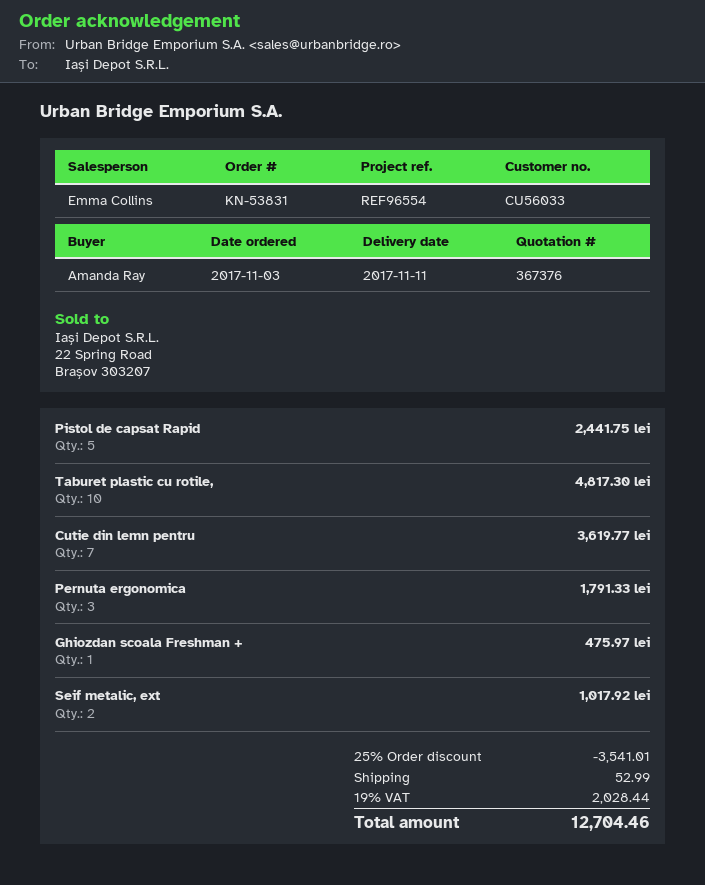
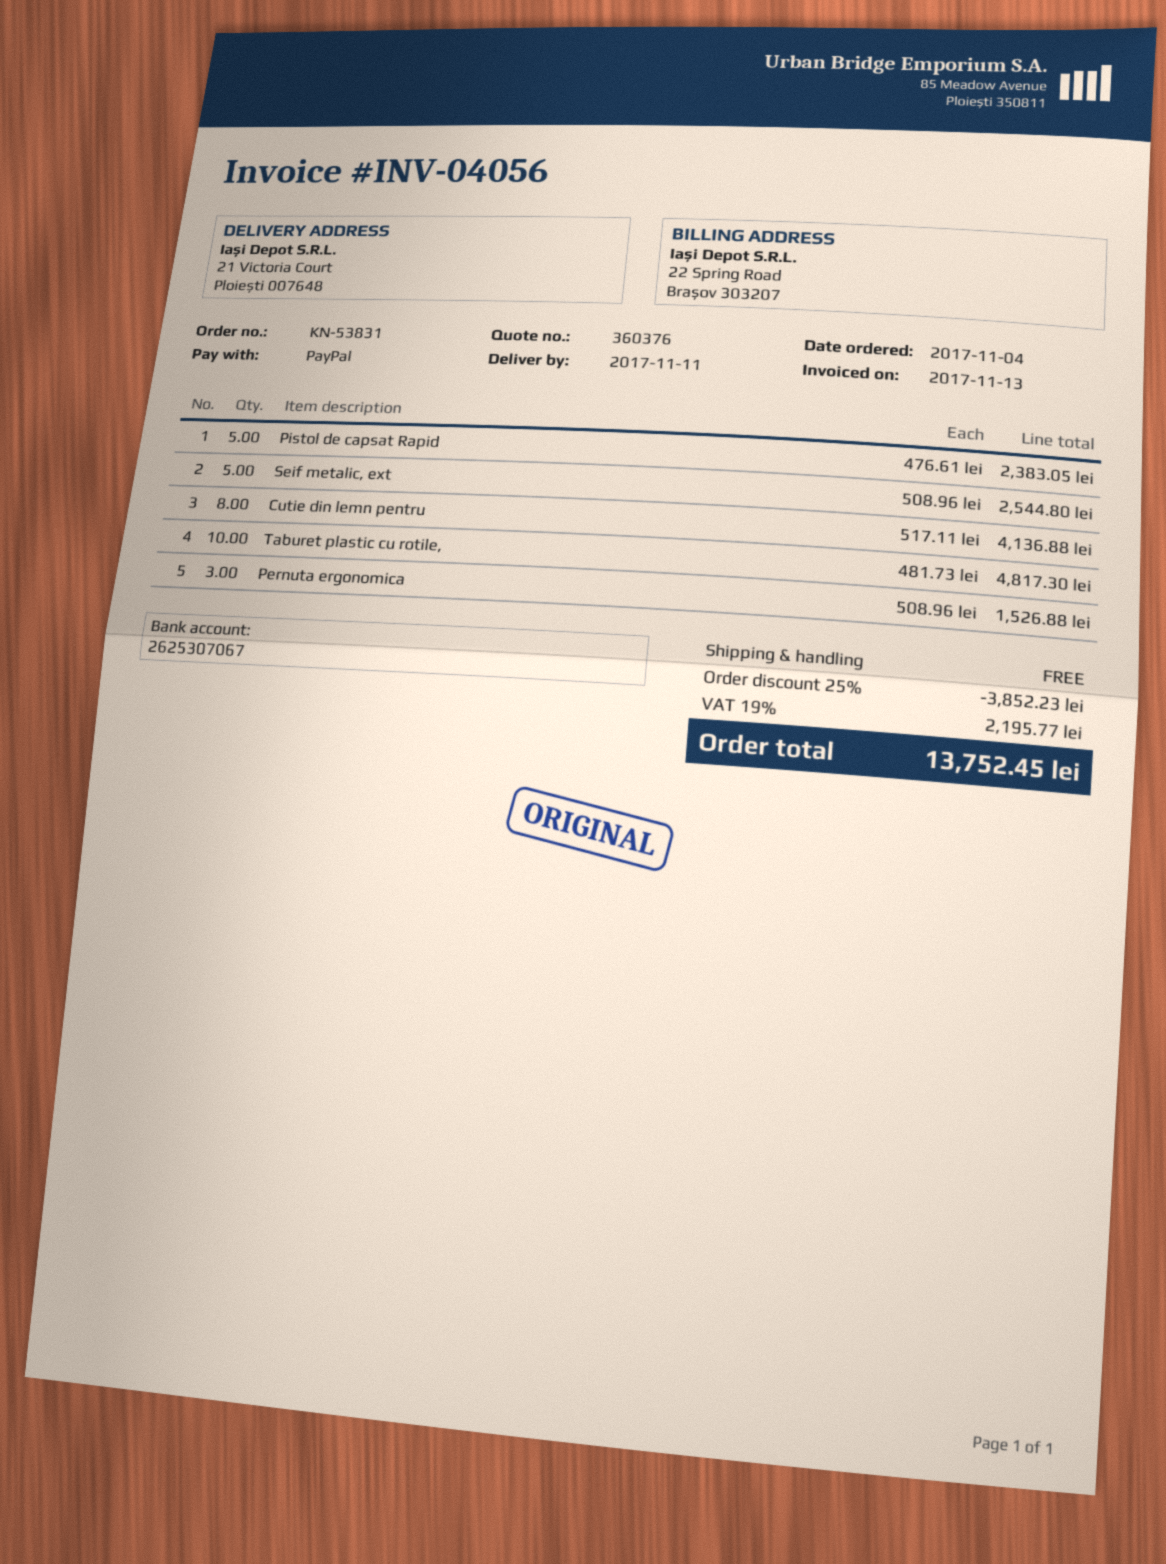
quote number: 367376 -> 360376
order date: 2017-11-03 -> 2017-11-04
Pistol de capsat Rapid: 5 for 2441.75 -> 5 for 2383.05
Cutie din lemn pentru: 7 for 3619.77 -> 8 for 4136.88
Pernuta ergonomica: 3 for 1791.33 -> 3 for 1526.88
Ghiozdan scoala Freshman +: 1 for 475.97 -> none
Seif metalic, ext: 2 for 1017.92 -> 5 for 2544.80
discount: 25% = 3541.01 -> 25% = 3852.23
shipping: 52.99 -> 0.00
tax: 19% = 2028.44 -> 19% = 2195.77
total: 12704.46 -> 13752.45

